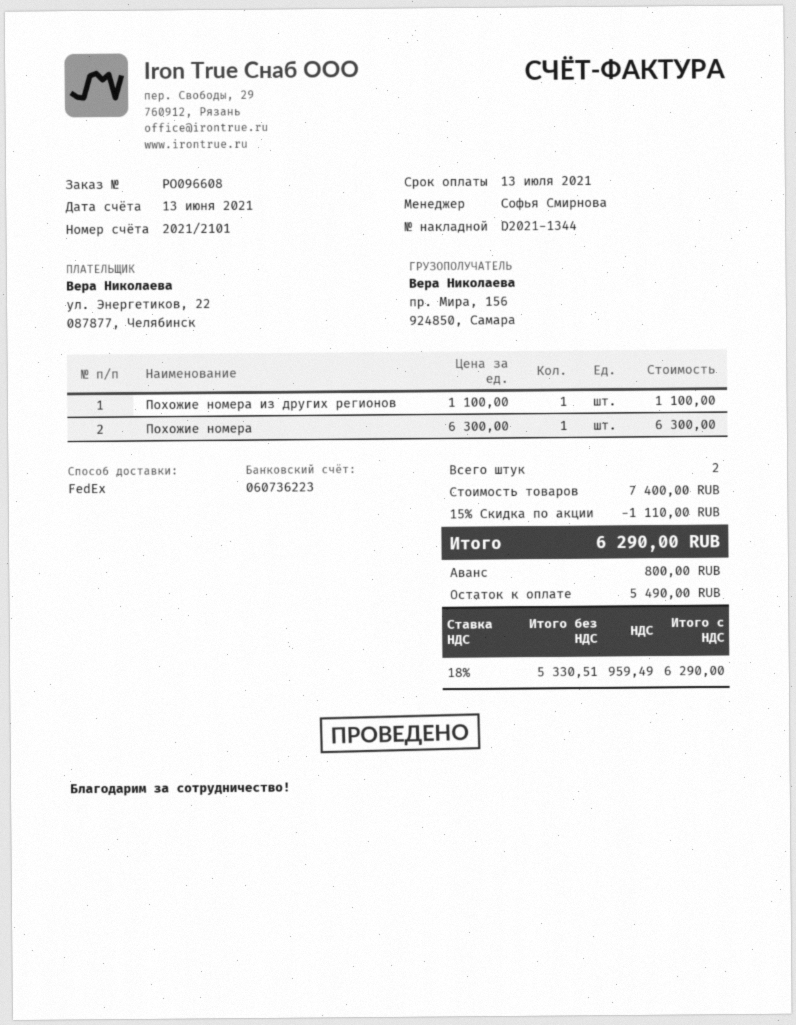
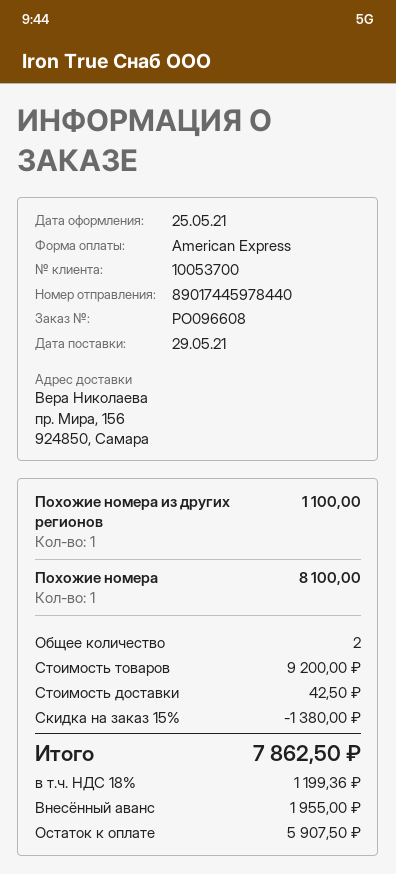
Похожие номера: 1 for 6300.00 -> 1 for 8100.00
subtotal: 7400.00 -> 9200.00
discount: 15% = 1110.00 -> 15% = 1380.00
shipping: none -> 42.50
tax: 18% = 959.49 -> 18% = 1199.36
total: 6290.00 -> 7862.50
deposit: 800.00 -> 1955.00
balance: 5490.00 -> 5907.50

